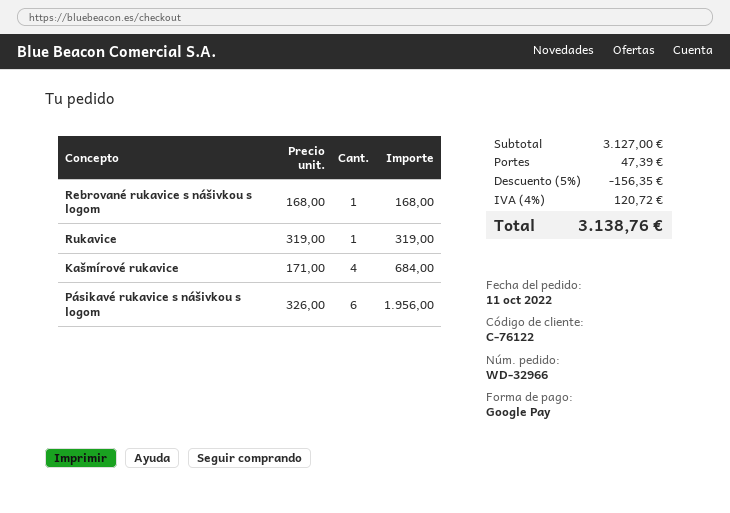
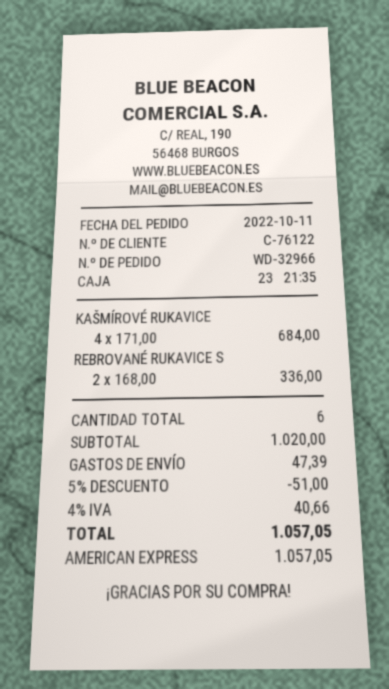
payment method: Google Pay -> American Express
Rebrované rukavice s nášivkou s logom: 1 x 168.00 = 168.00 -> 2 x 168.00 = 336.00
Rukavice: 1 x 319.00 = 319.00 -> none
Pásikavé rukavice s nášivkou s logom: 6 x 326.00 = 1956.00 -> none
subtotal: 3127.00 -> 1020.00
discount: 5% = 156.35 -> 5% = 51.00
tax: 4% = 120.72 -> 4% = 40.66
total: 3138.76 -> 1057.05

